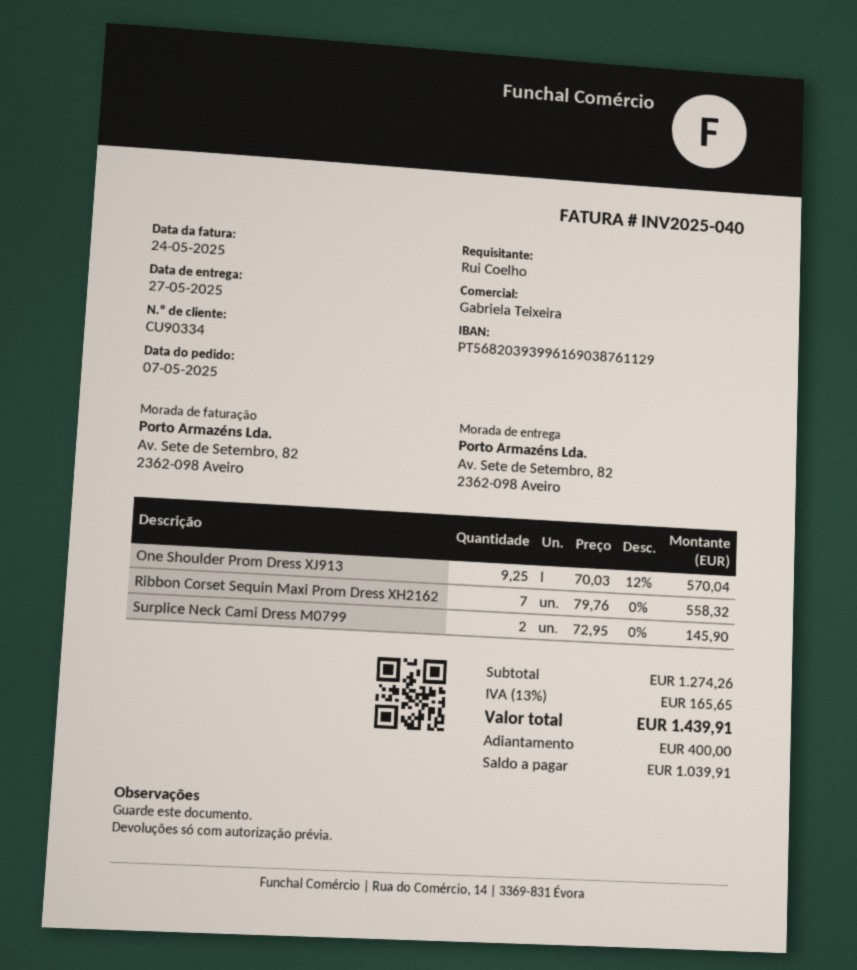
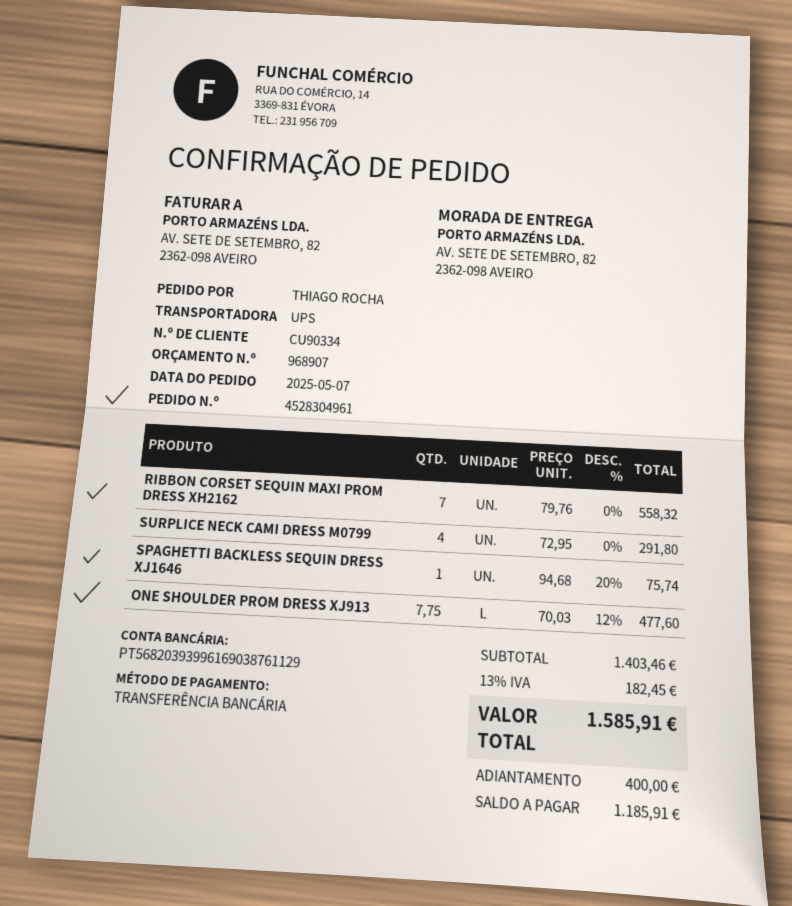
ordered by: Rui Coelho -> THIAGO ROCHA
One Shoulder Prom Dress XJ913: 9.25 x 70.03 - 12% = 570.04 -> 7.75 x 70.03 - 12% = 477.60
Surplice Neck Cami Dress M0799: 2 x 72.95 = 145.90 -> 4 x 72.95 = 291.80
SPAGHETTI BACKLESS SEQUIN DRESS XJ1646: none -> 1 x 94.68 - 20% = 75.74
subtotal: 1274.26 -> 1403.46
tax: 13% = 165.65 -> 13% = 182.45
total: 1439.91 -> 1585.91
balance: 1039.91 -> 1185.91

